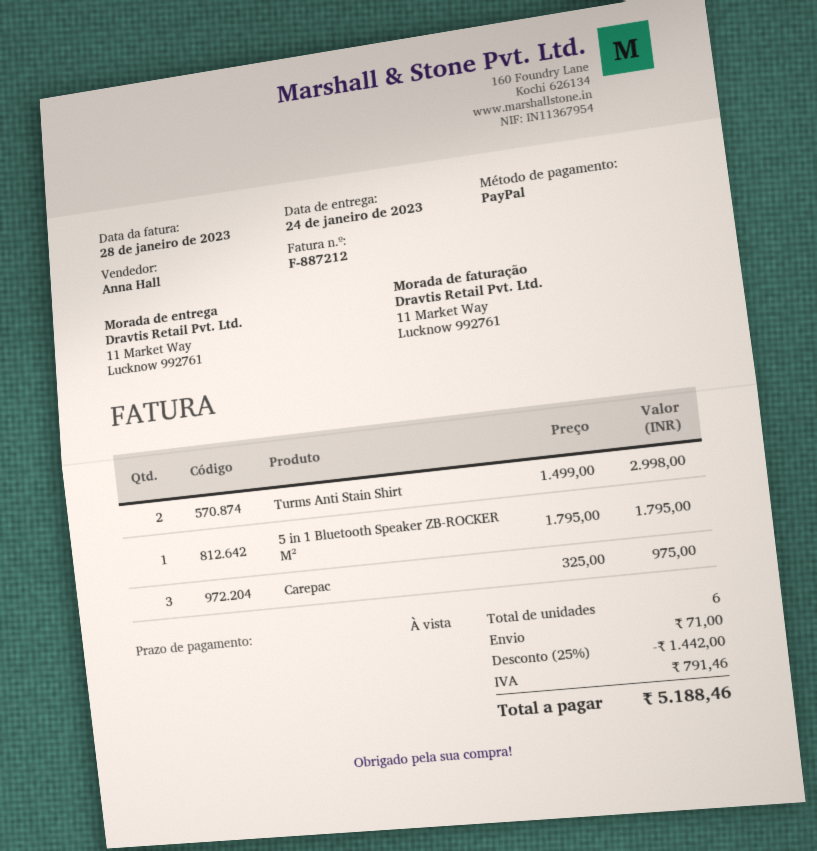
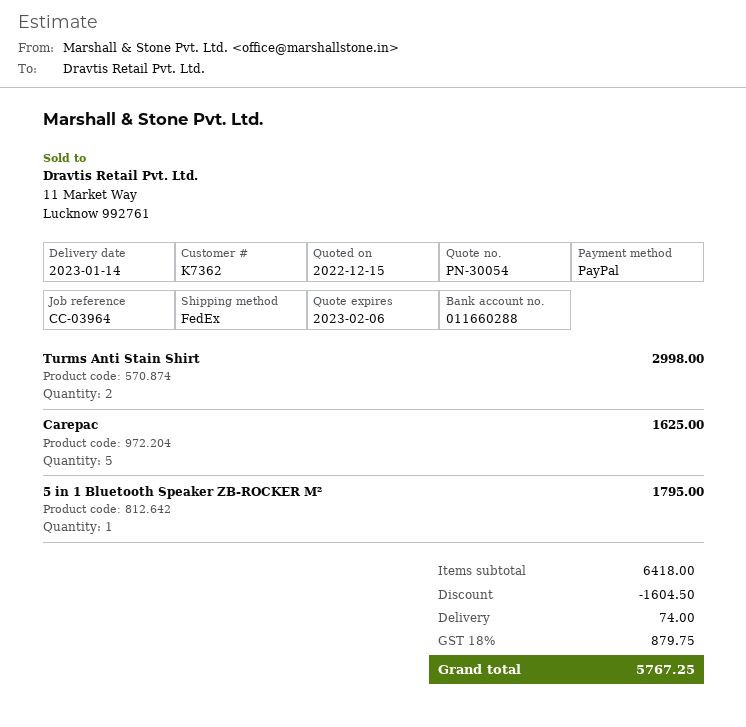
delivery date: 2023-01-24 -> 2023-01-14
Carepac: 3 for 975.00 -> 5 for 1625.00
discount: 1442.00 -> 1604.50
shipping: 71.00 -> 74.00
tax: 791.46 -> 879.75
total: 5188.46 -> 5767.25

